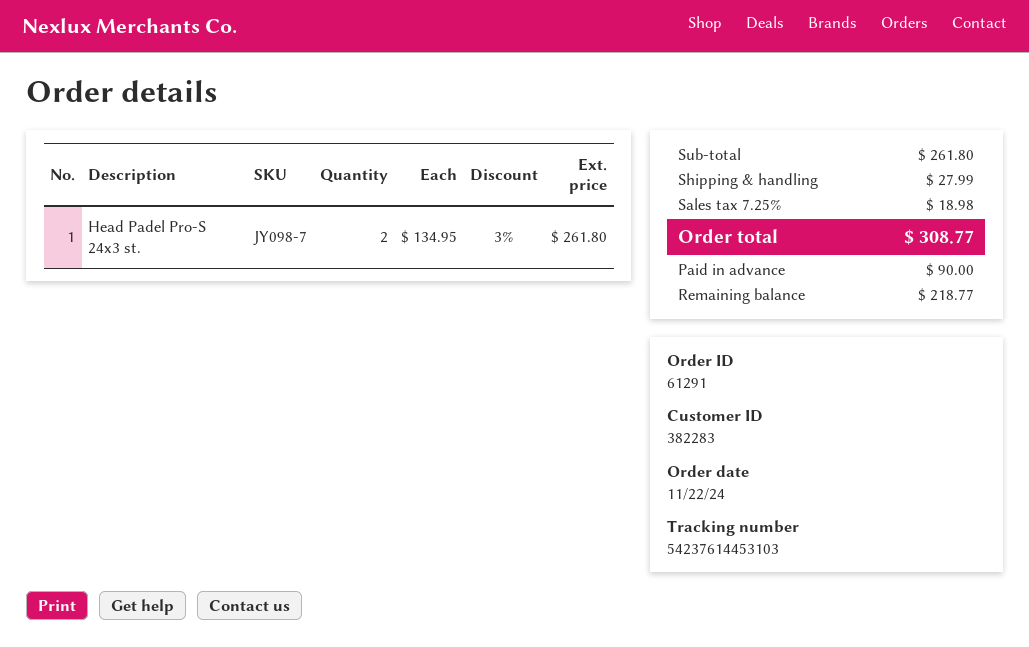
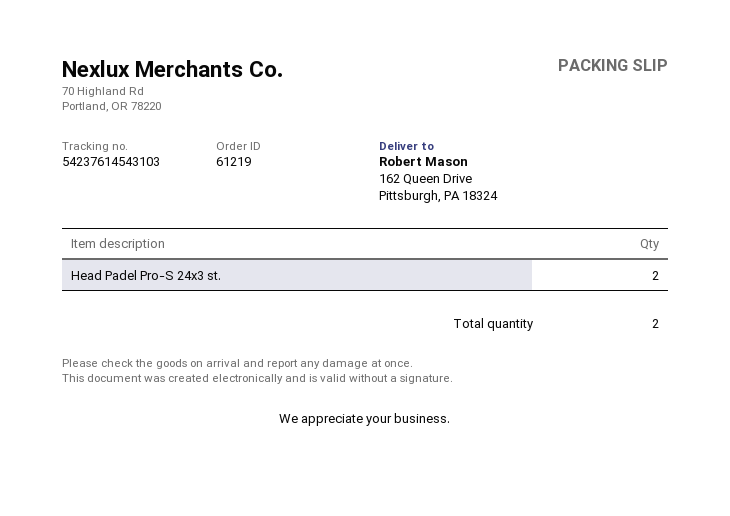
order number: 61291 -> 61219
tracking number: 54237614453103 -> 54237614543103

